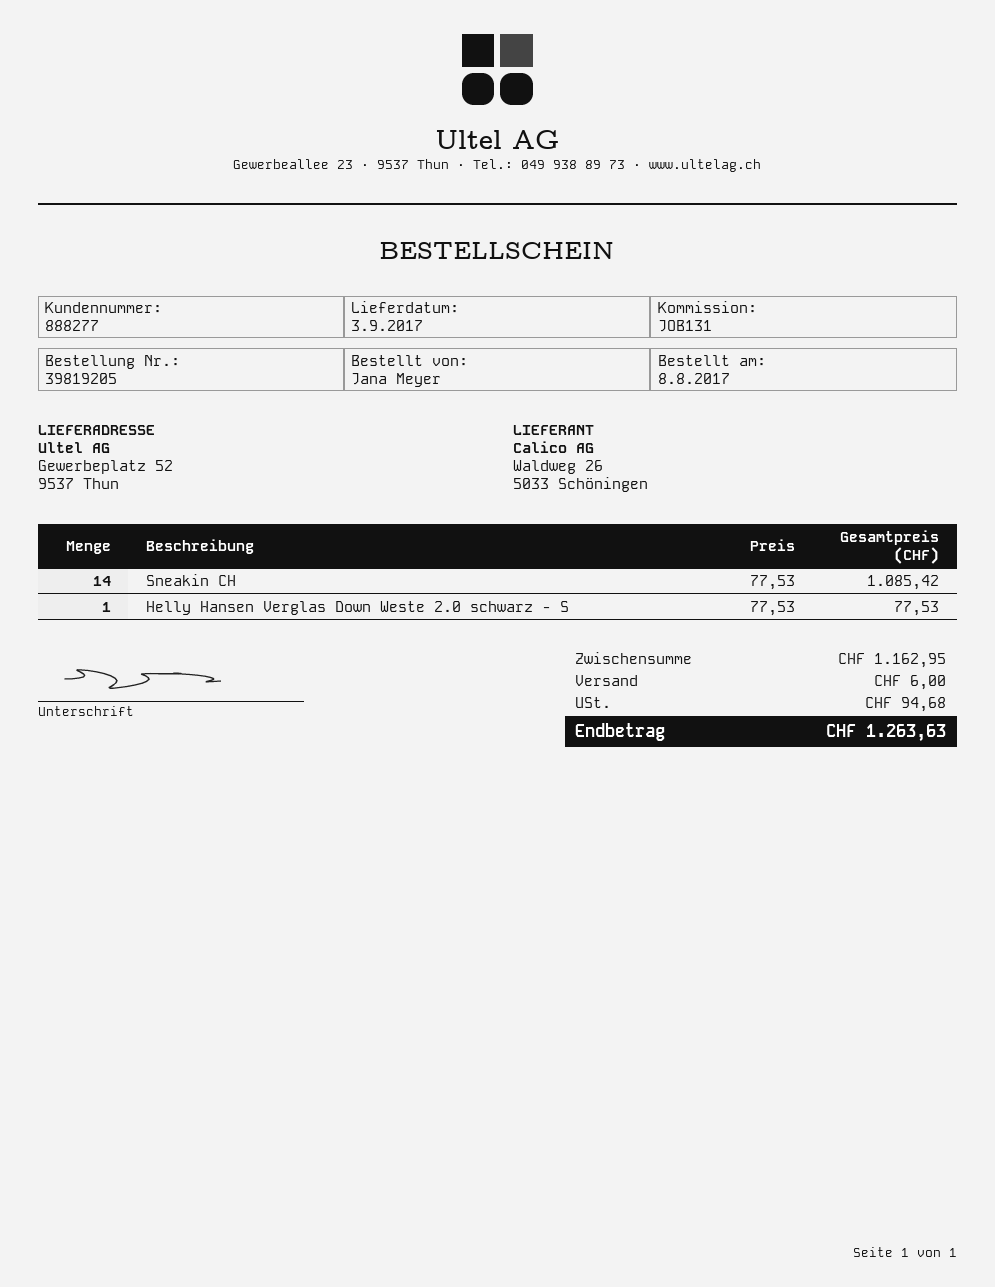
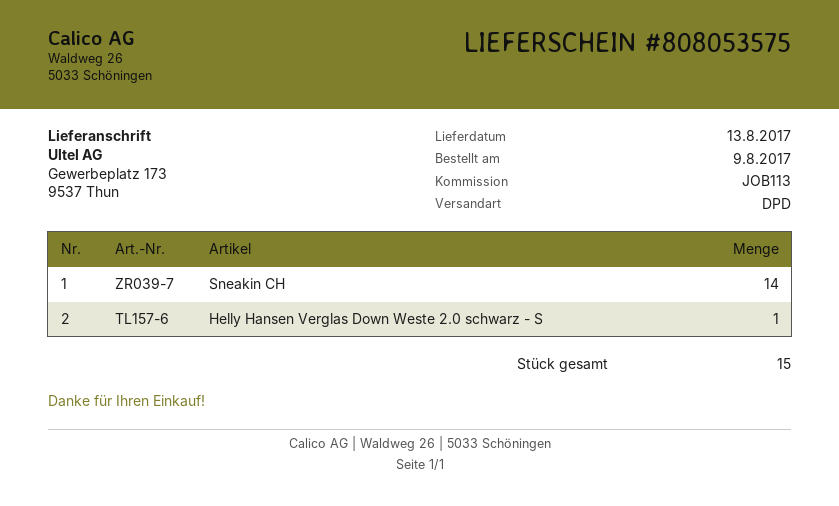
order date: 2017-08-08 -> 2017-08-09
delivery date: 2017-09-03 -> 2017-08-13
reference: JOB131 -> JOB113
ship to: Gewerbeplatz 52, 9537 Thun -> Gewerbeplatz 173, 9537 Thun

